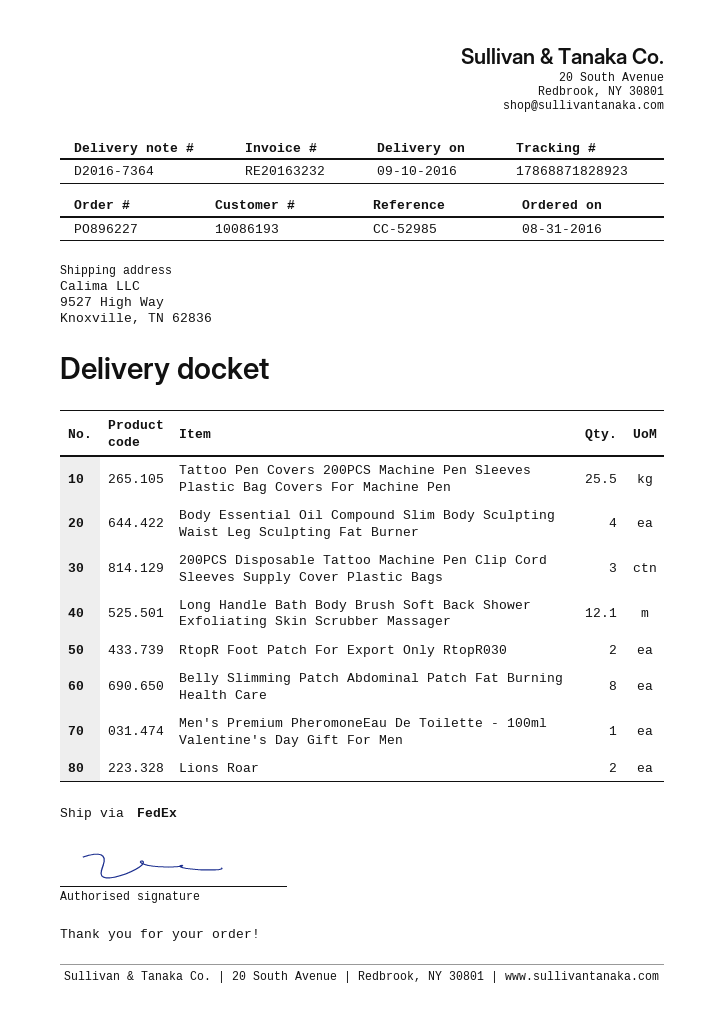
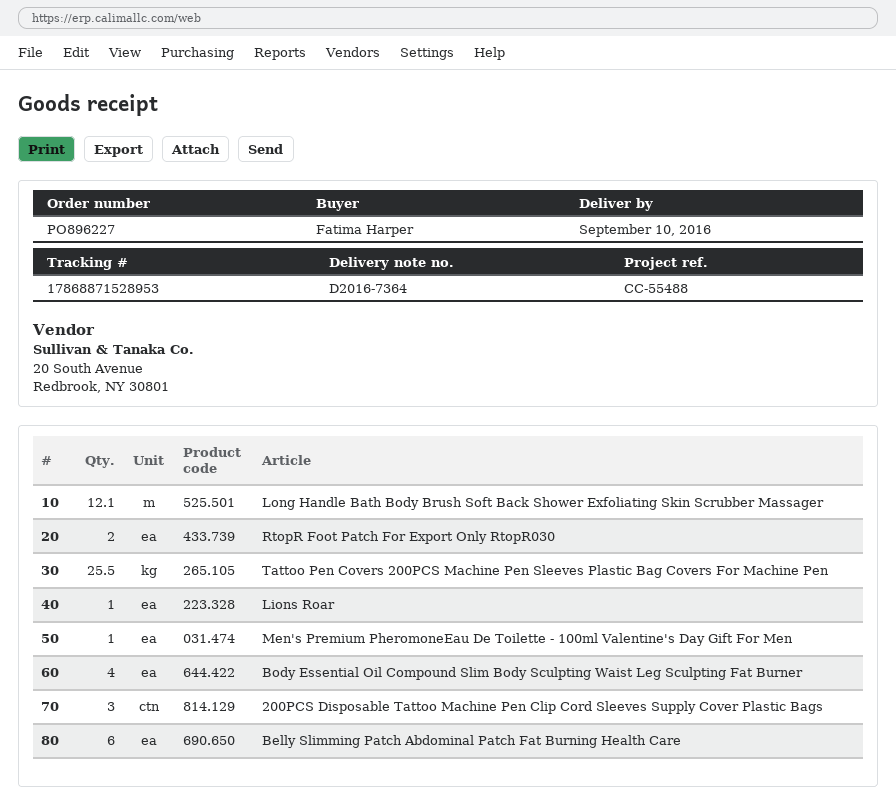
reference: CC-52985 -> CC-55488
tracking number: 17868871828923 -> 17868871528953
Belly Slimming Patch Abdominal Patch Fat Burning Health Care: 8 -> 6
Lions Roar: 2 -> 1

